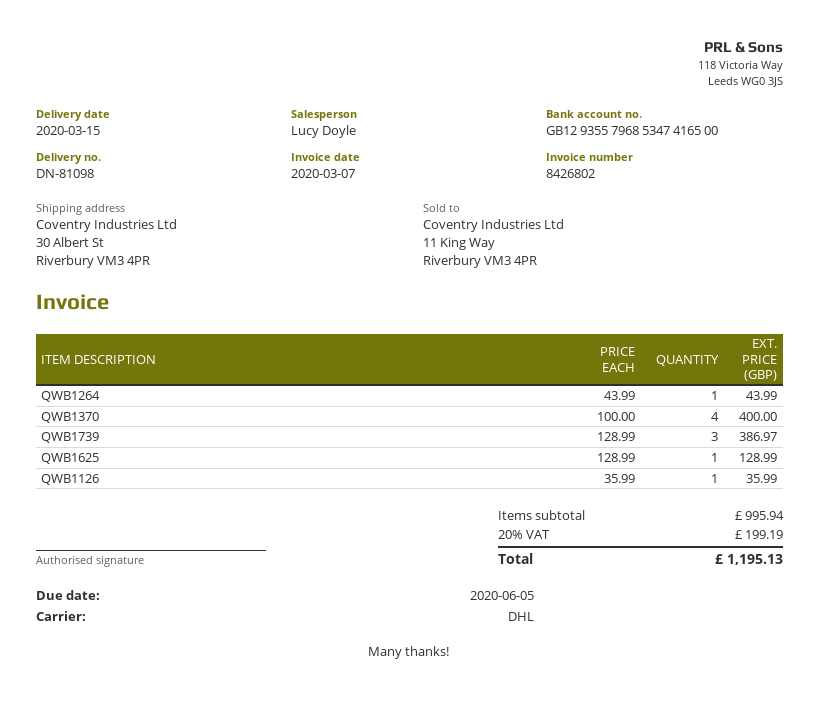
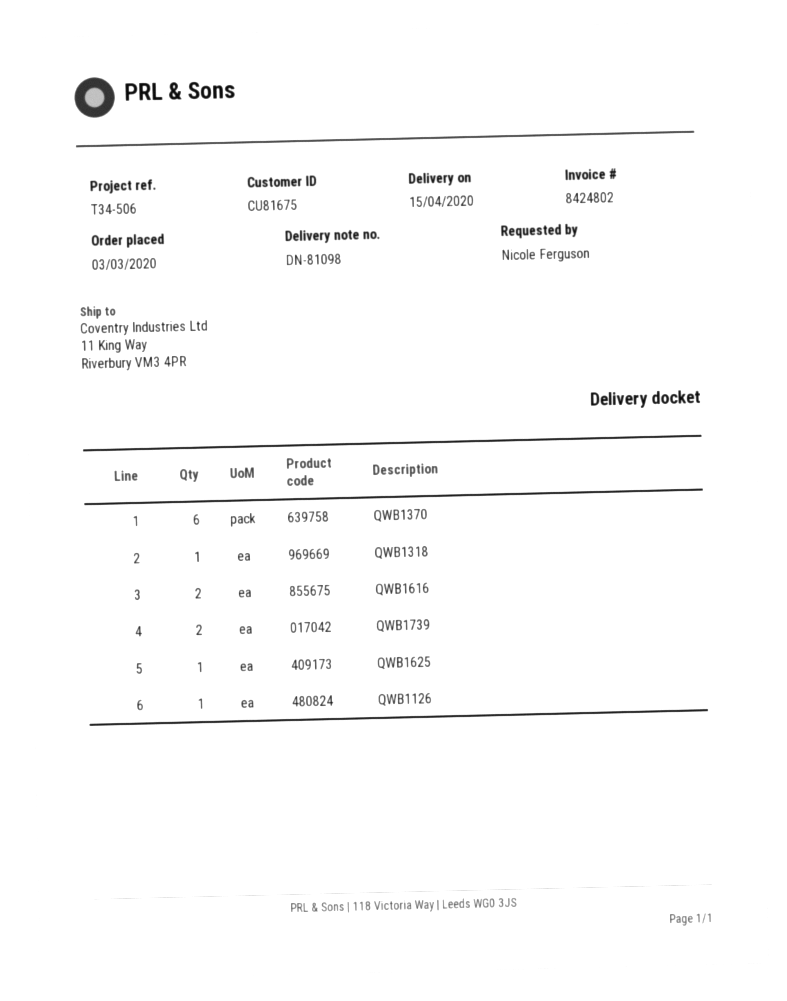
delivery date: 2020-03-15 -> 2020-04-15
invoice number: 8426802 -> 8424802
ship to: 30 Albert St, Riverbury VM3 4PR -> 11 King Way, Riverbury VM3 4PR
QWB1264: 1 -> none
QWB1370: 4 -> 6
QWB1739: 3 -> 2
QWB1318: none -> 1
QWB1616: none -> 2

